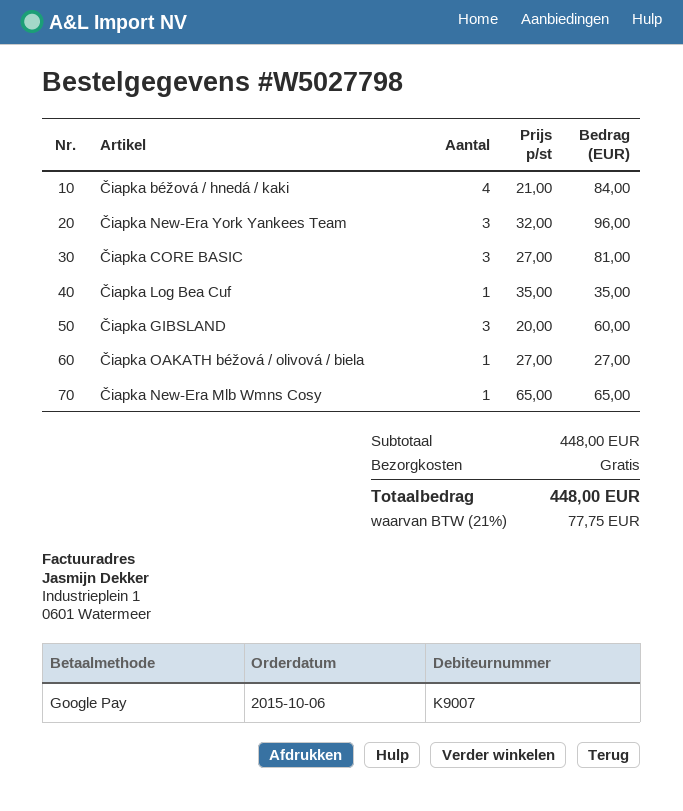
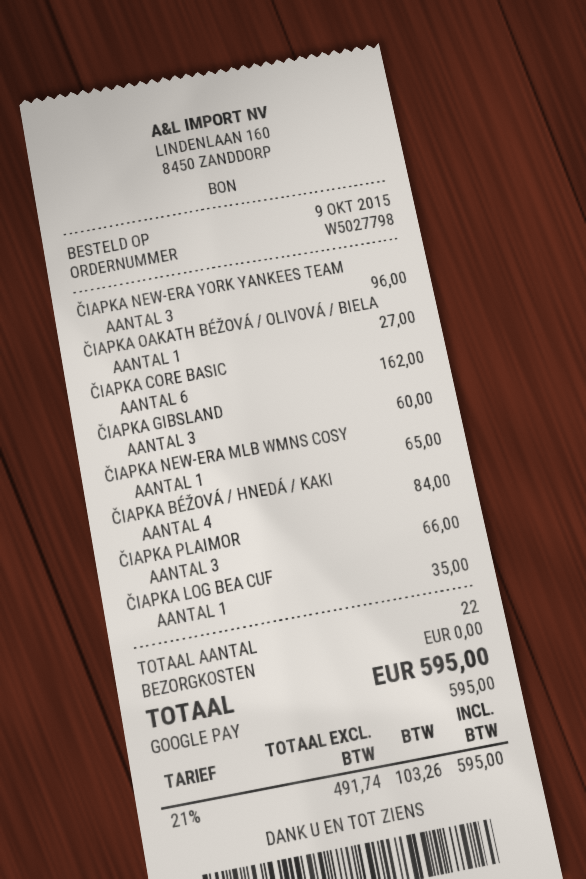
order date: 2015-10-06 -> 2015-10-09
Čiapka CORE BASIC: 3 for 81.00 -> 6 for 162.00
ČIAPKA PLAIMOR: none -> 3 for 66.00
tax: 21% = 77.75 -> 21% = 103.26
total: 448.00 -> 595.00

